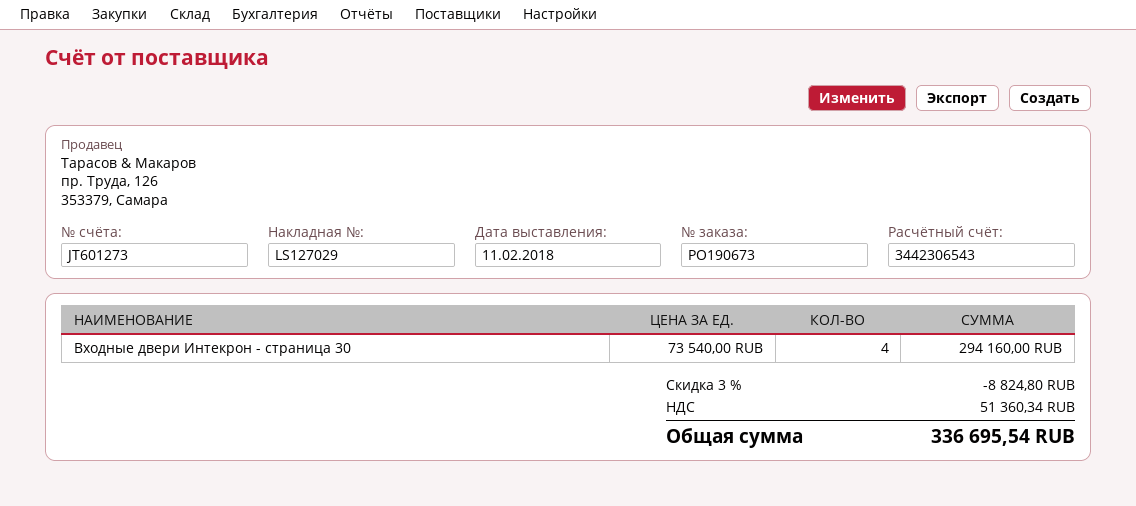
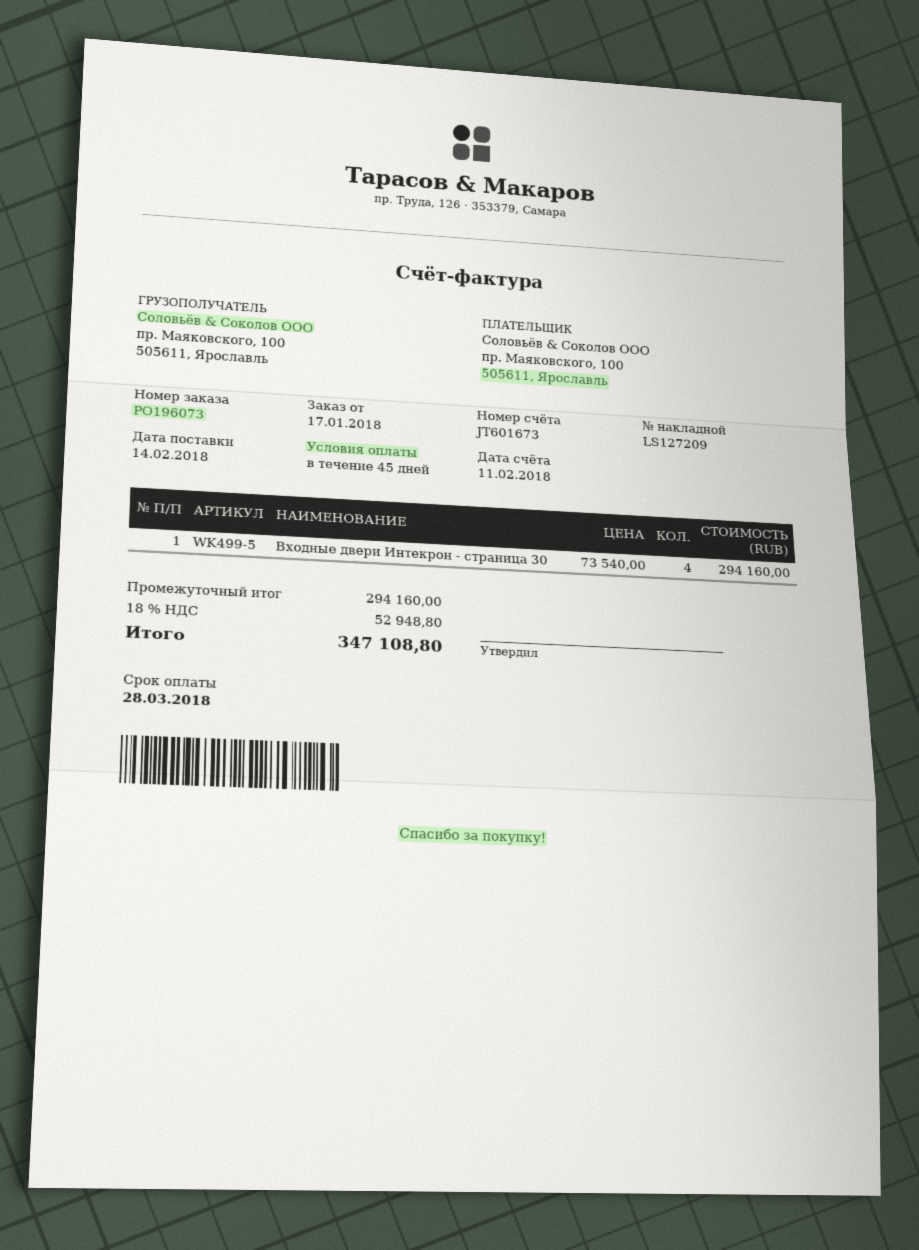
order number: PO190673 -> PO196073
delivery note number: LS127029 -> LS127209
invoice number: JT601273 -> JT601673
discount: 3% = 8824.80 -> none
tax: 51360.34 -> 52948.80
total: 336695.54 -> 347108.80

